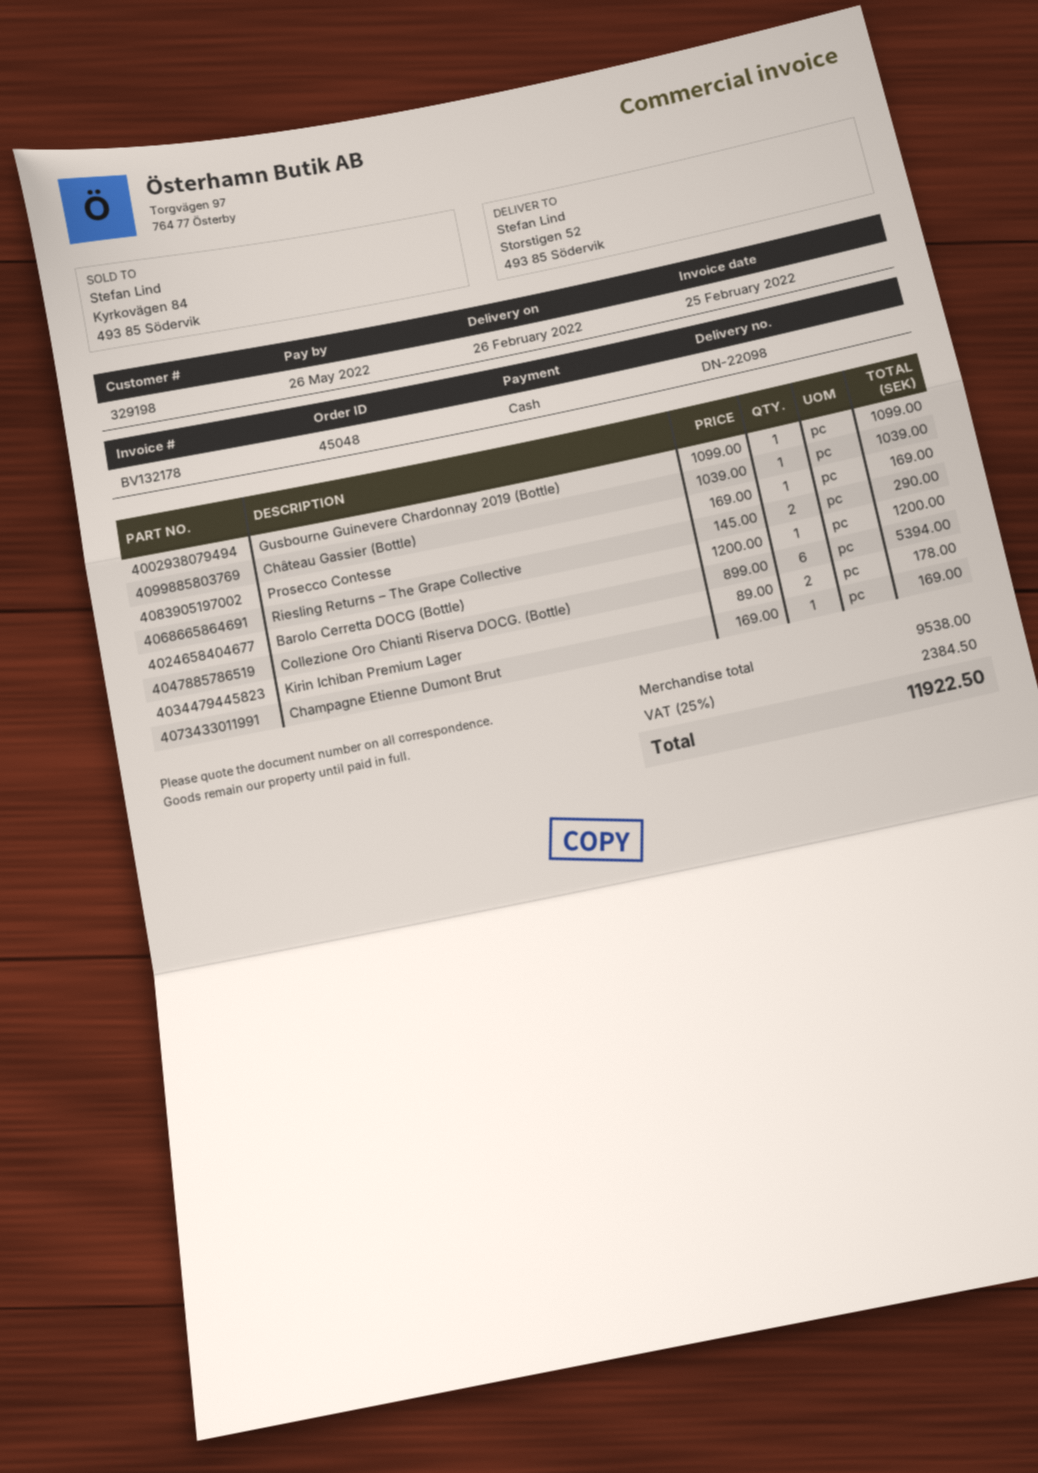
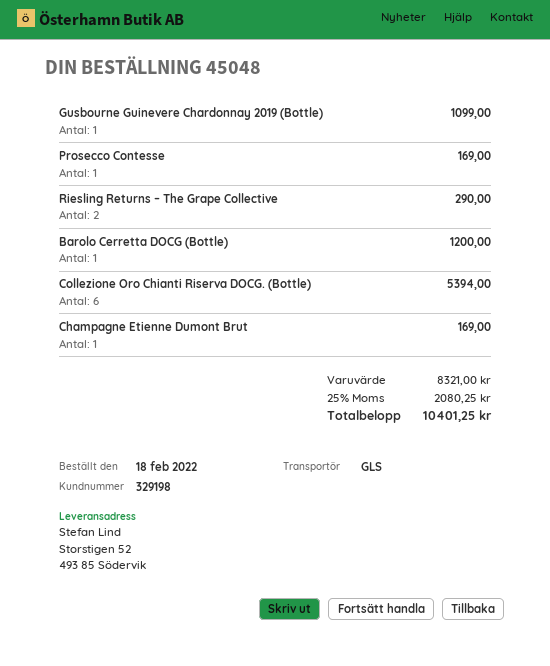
Château Gassier (Bottle): 1 for 1039.00 -> none
Kirin Ichiban Premium Lager: 2 for 178.00 -> none
subtotal: 9538.00 -> 8321.00
tax: 25% = 2384.50 -> 25% = 2080.25
total: 11922.50 -> 10401.25

